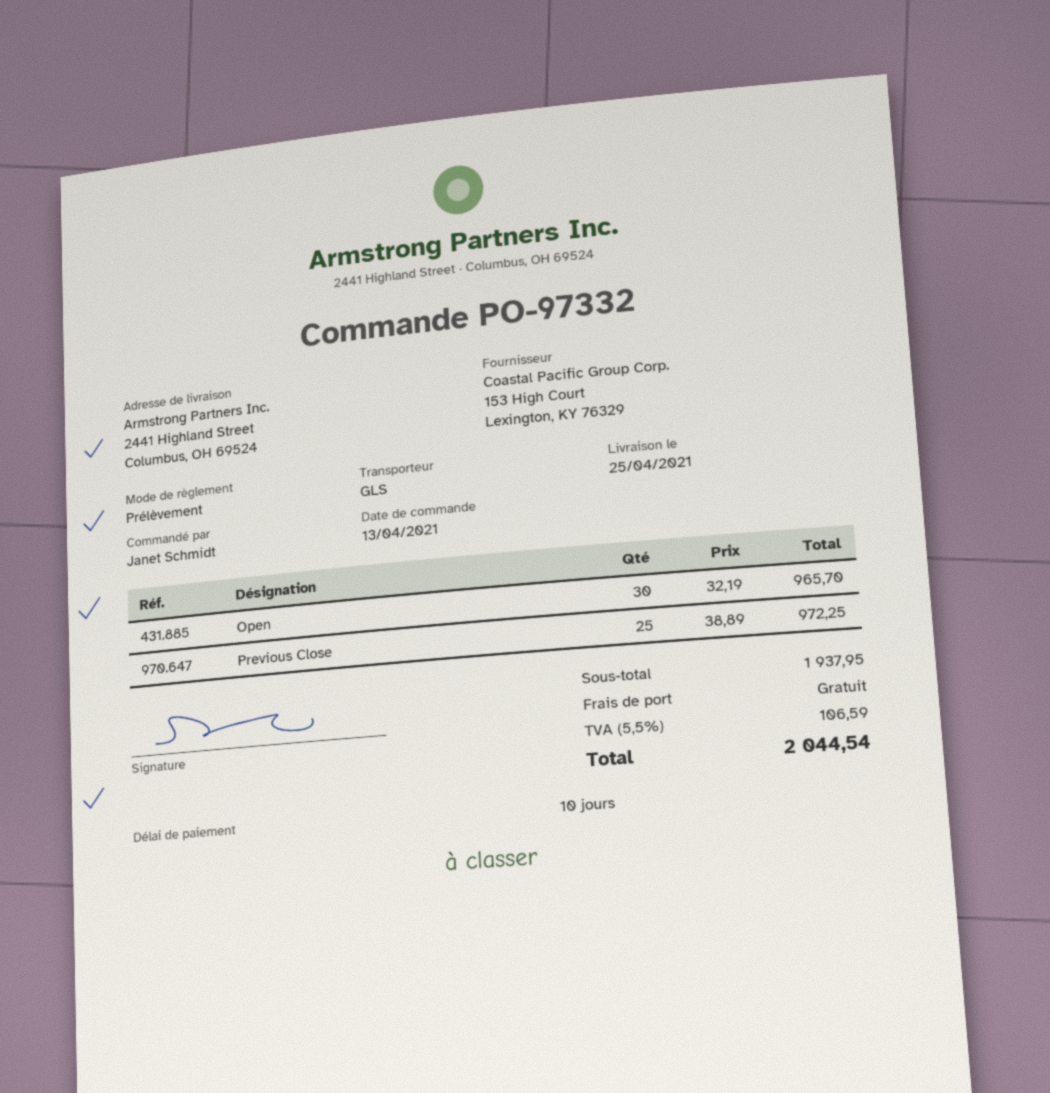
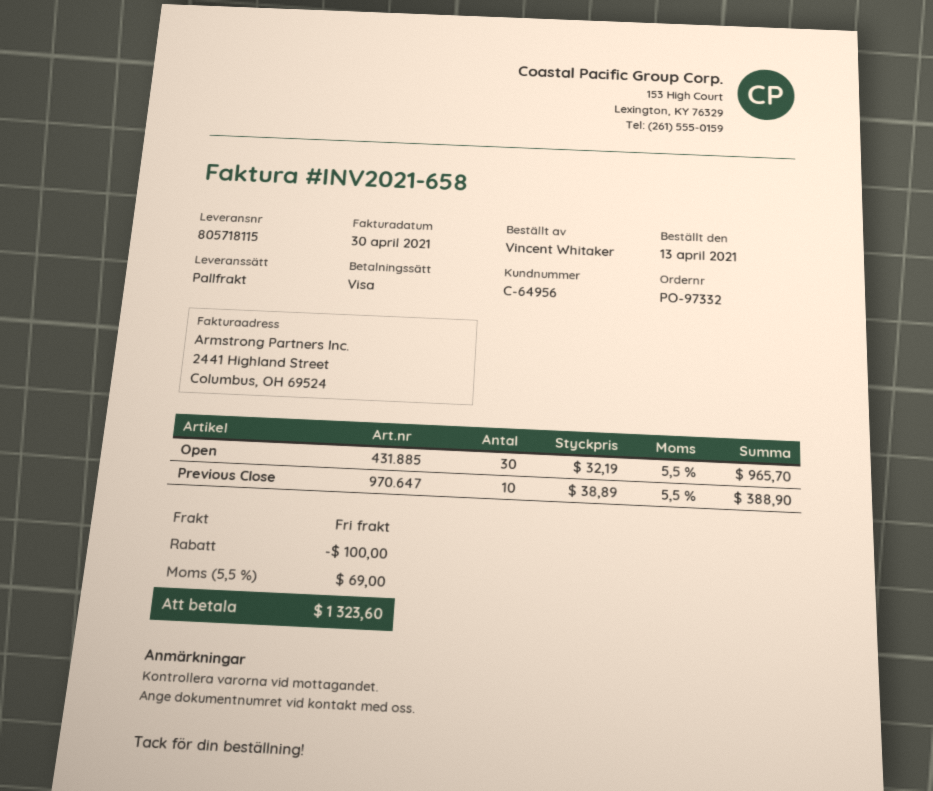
ordered by: Janet Schmidt -> Vincent Whitaker
payment method: direct debit -> Visa
shipping method: GLS -> pallet freight
Previous Close: 25 x 38.89 = 972.25 -> 10 x 38.89 = 388.90
discount: none -> 100.00
tax: 5.5% = 106.59 -> 5.5% = 69.00
total: 2044.54 -> 1323.60

